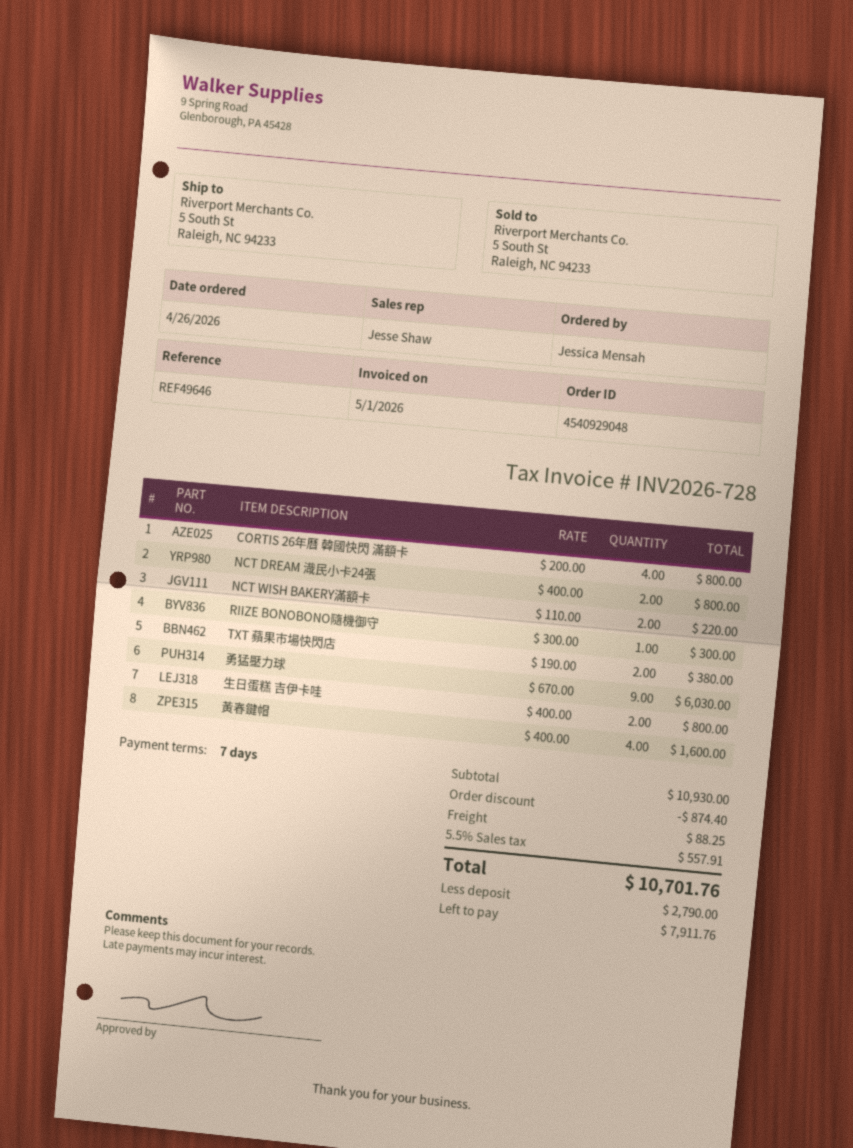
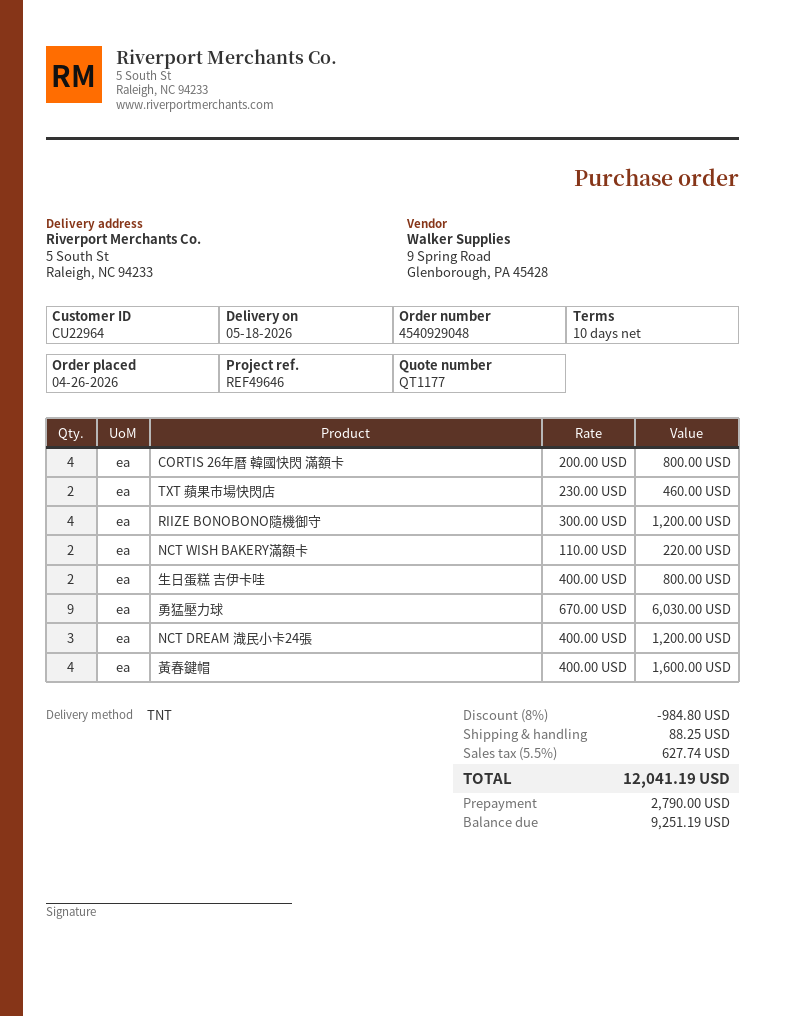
payment terms: 7 days -> 10 days
NCT DREAM 渽民小卡24張: 2 x 400.00 = 800.00 -> 3 x 400.00 = 1200.00
RIIZE BONOBONO隨機御守: 1 x 300.00 = 300.00 -> 4 x 300.00 = 1200.00
TXT 蘋果市場快閃店: 2 x 190.00 = 380.00 -> 2 x 230.00 = 460.00
discount: 874.40 -> 984.80
tax: 5.5% = 557.91 -> 5.5% = 627.74
total: 10701.76 -> 12041.19
balance: 7911.76 -> 9251.19

